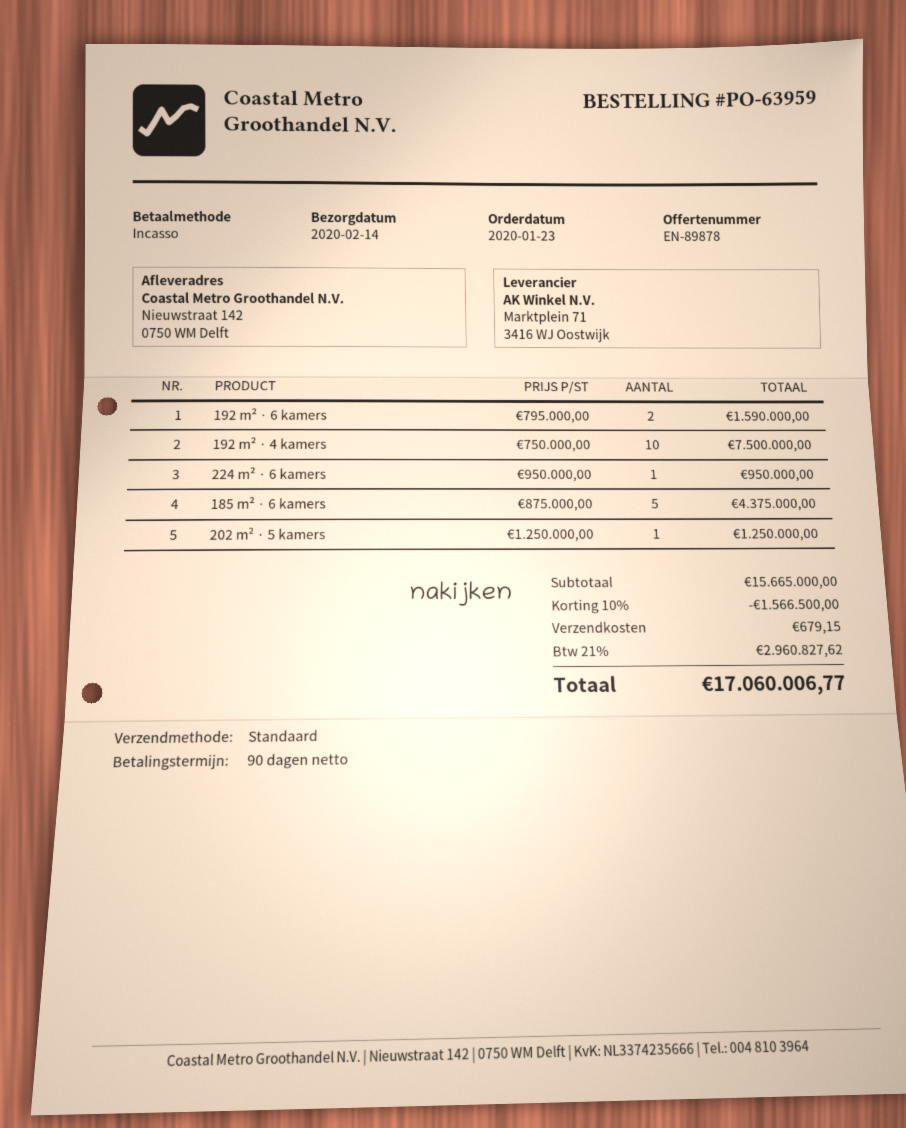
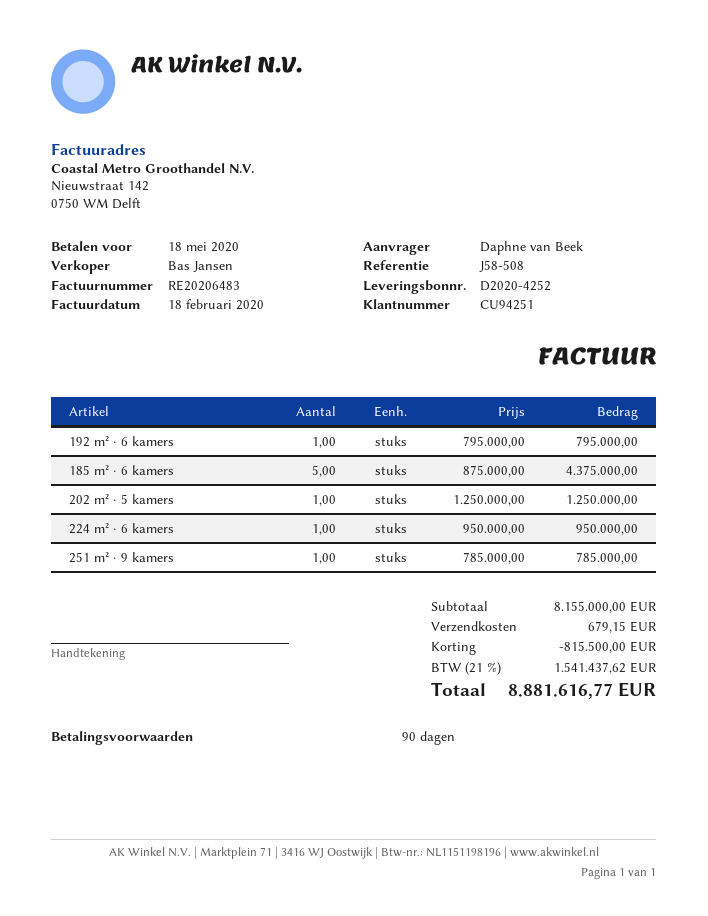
192 m² · 6 kamers: 2 x 795000.00 = 1590000.00 -> 1 x 795000.00 = 795000.00
192 m² · 4 kamers: 10 x 750000.00 = 7500000.00 -> none
251 m² · 9 kamers: none -> 1 x 785000.00 = 785000.00
subtotal: 15665000.00 -> 8155000.00
discount: 1566500.00 -> 815500.00
tax: 21% = 2960827.62 -> 21% = 1541437.62
total: 17060006.77 -> 8881616.77

